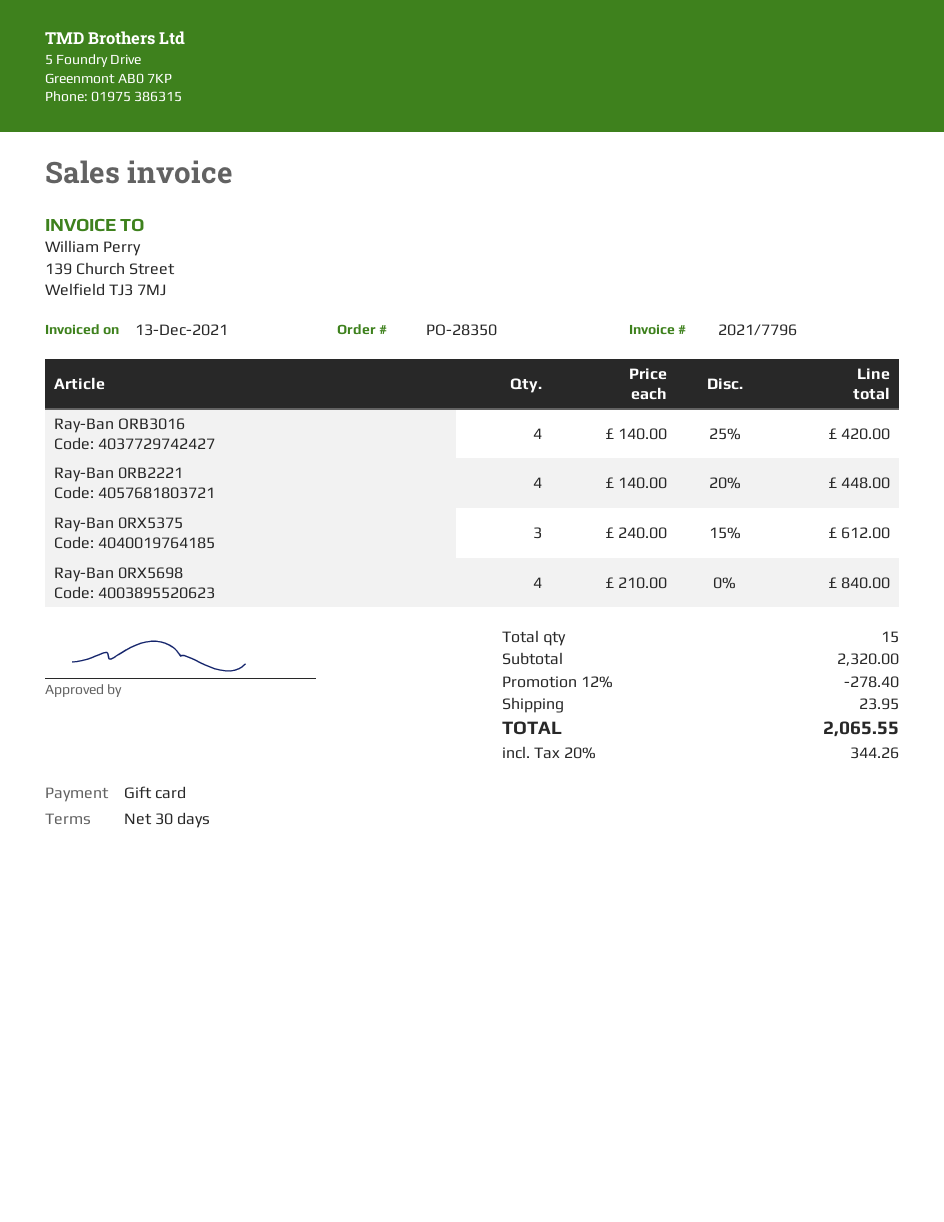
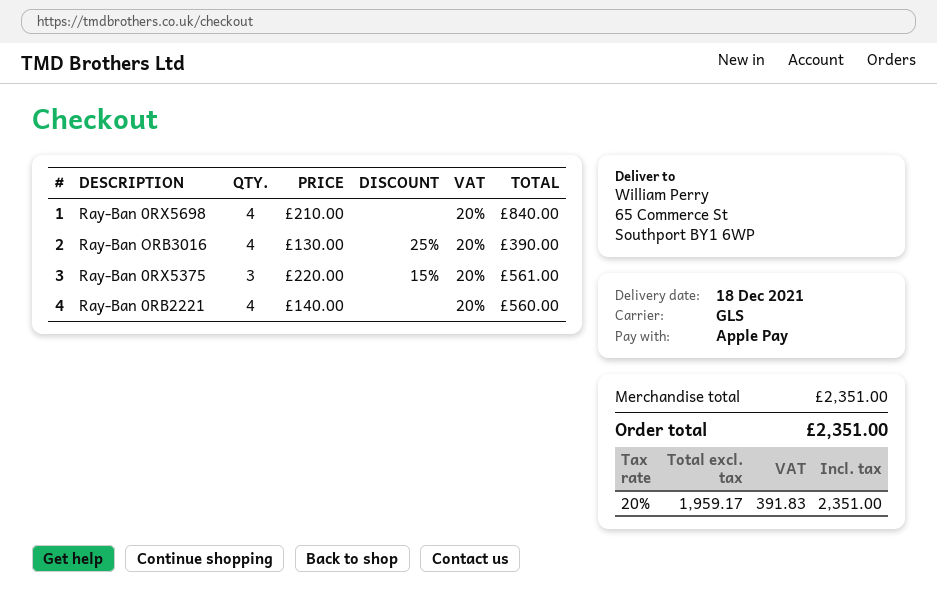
payment method: gift card -> Apple Pay
Ray-Ban ORB3016: 4 x 140.00 - 25% = 420.00 -> 4 x 130.00 - 25% = 390.00
Ray-Ban 0RB2221: 4 x 140.00 - 20% = 448.00 -> 4 x 140.00 = 560.00
Ray-Ban 0RX5375: 3 x 240.00 - 15% = 612.00 -> 3 x 220.00 - 15% = 561.00
subtotal: 2320.00 -> 2351.00
discount: 12% = 278.40 -> none
shipping: 23.95 -> none
tax: 20% = 344.26 -> 20% = 391.83
total: 2065.55 -> 2351.00

